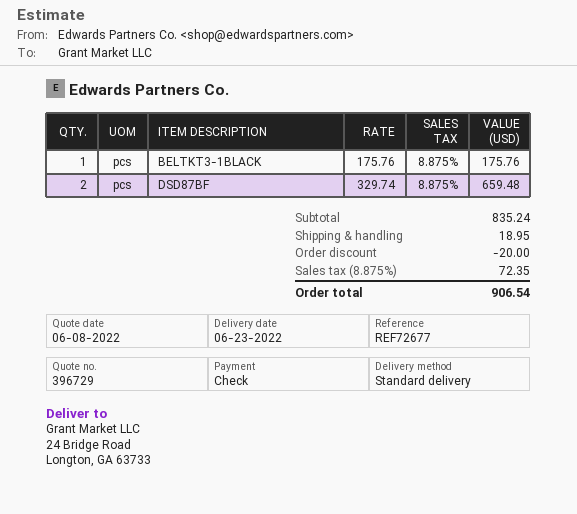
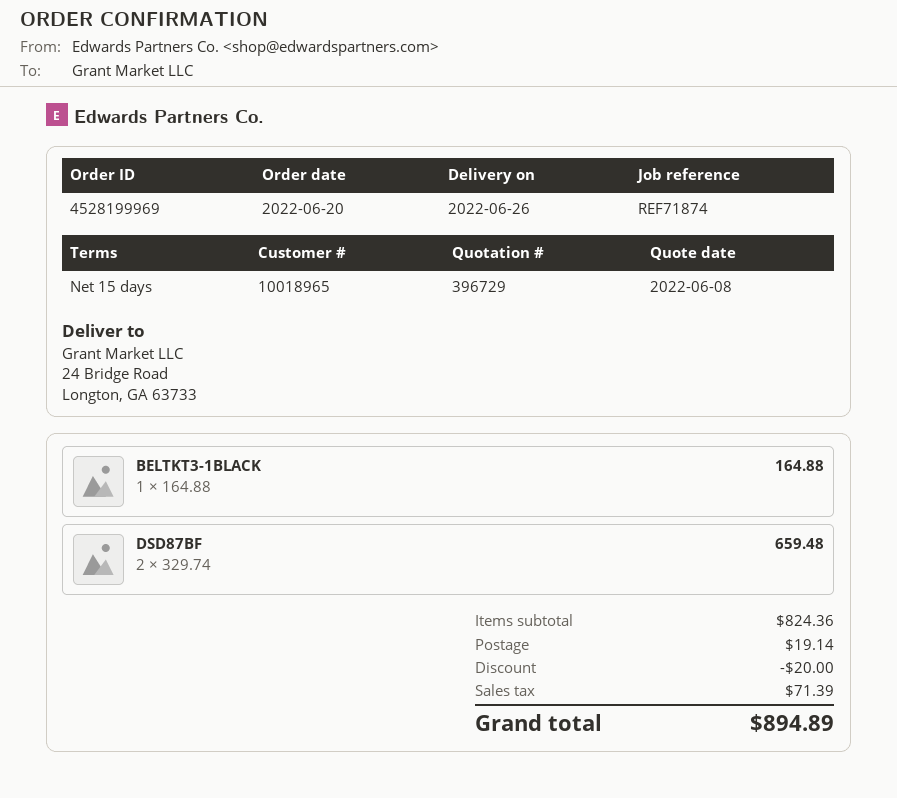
delivery date: 2022-06-23 -> 2022-06-26
reference: REF72677 -> REF71874
BELTKT3-1BLACK: 1 x 175.76 = 175.76 -> 1 x 164.88 = 164.88
subtotal: 835.24 -> 824.36
shipping: 18.95 -> 19.14
tax: 72.35 -> 71.39
total: 906.54 -> 894.89

